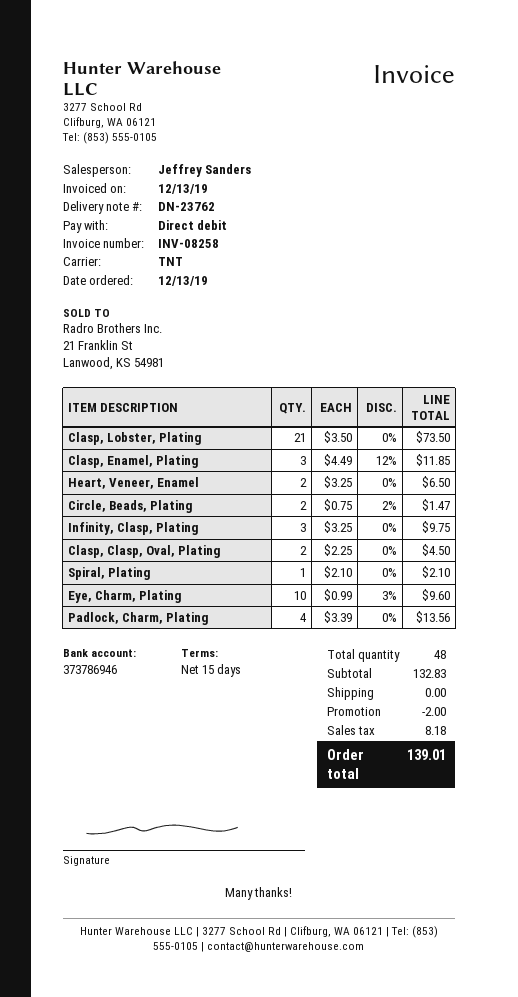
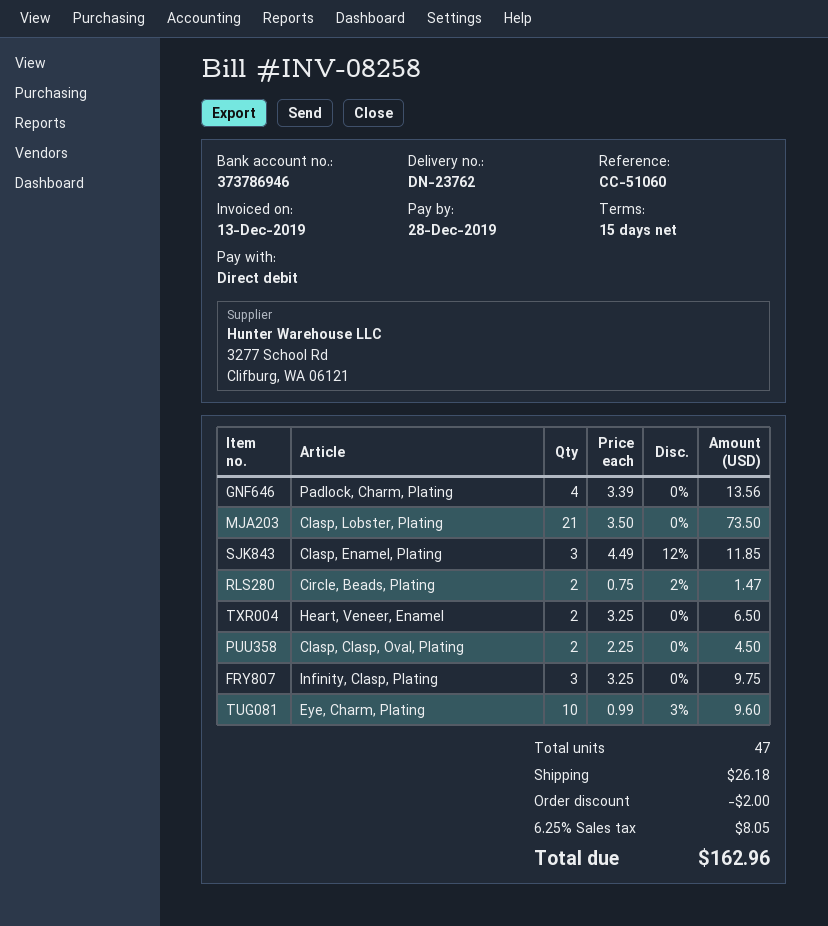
Spiral, Plating: 1 x 2.10 = 2.10 -> none
total quantity: 48 -> 47
shipping: 0.00 -> 26.18
tax: 8.18 -> 8.05
total: 139.01 -> 162.96

